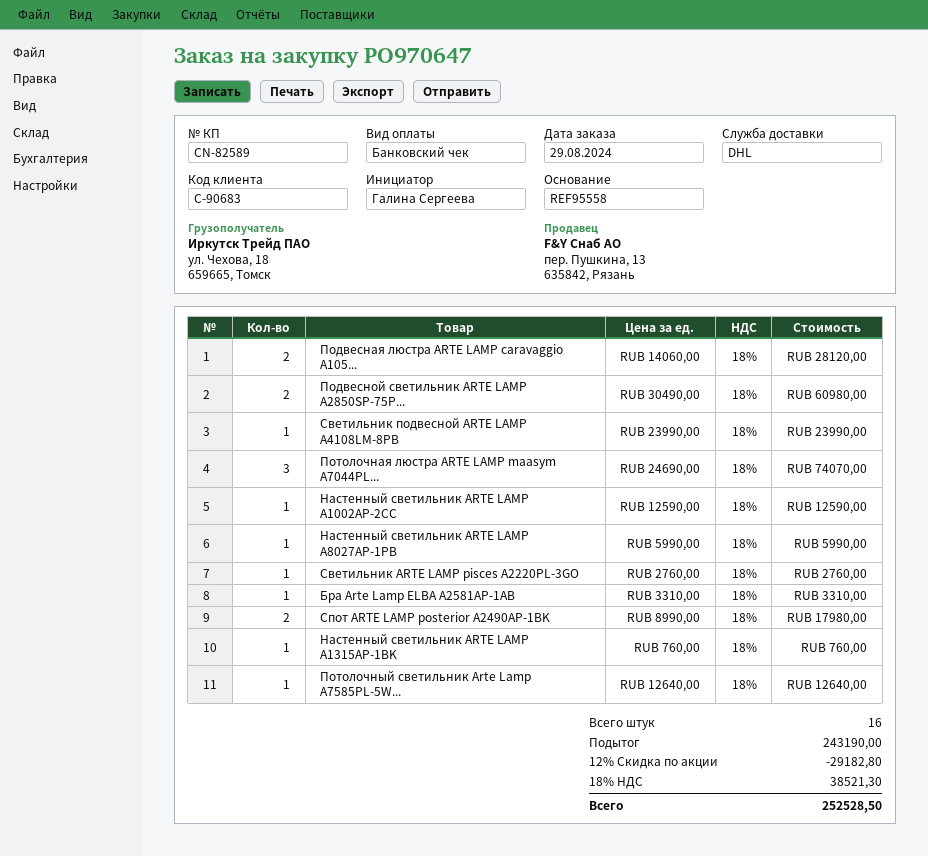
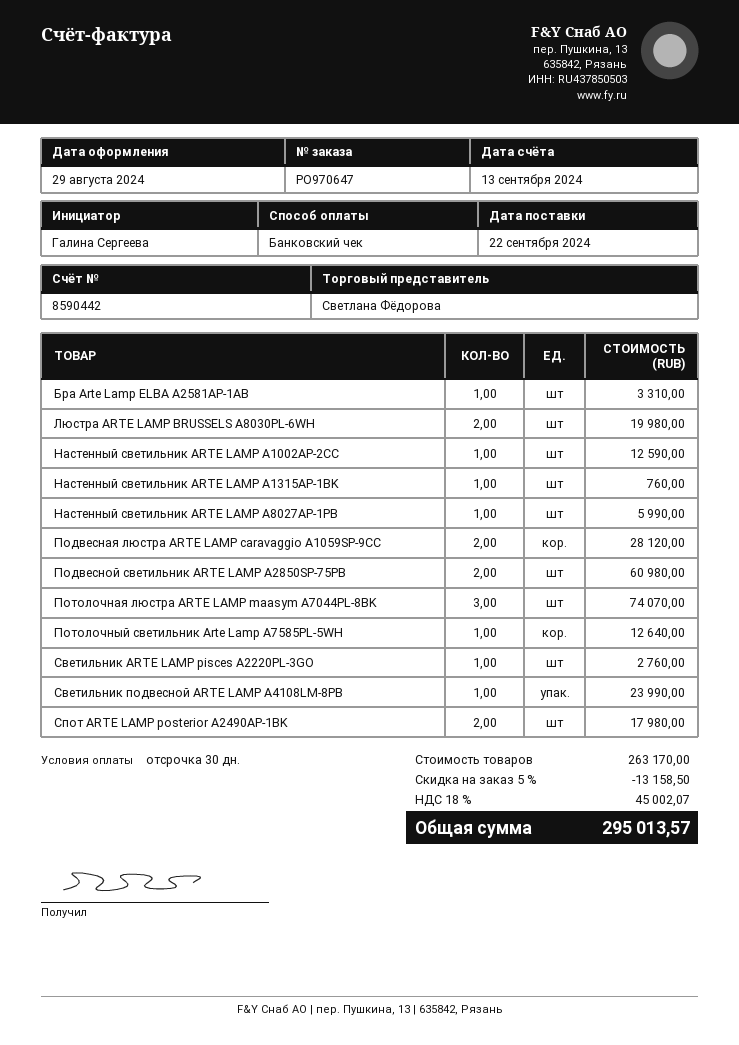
Люстра ARTE LAMP BRUSSELS A8030PL-6WH: none -> 2 for 19980.00
subtotal: 243190.00 -> 263170.00
discount: 12% = 29182.80 -> 5% = 13158.50
tax: 18% = 38521.30 -> 18% = 45002.07
total: 252528.50 -> 295013.57

